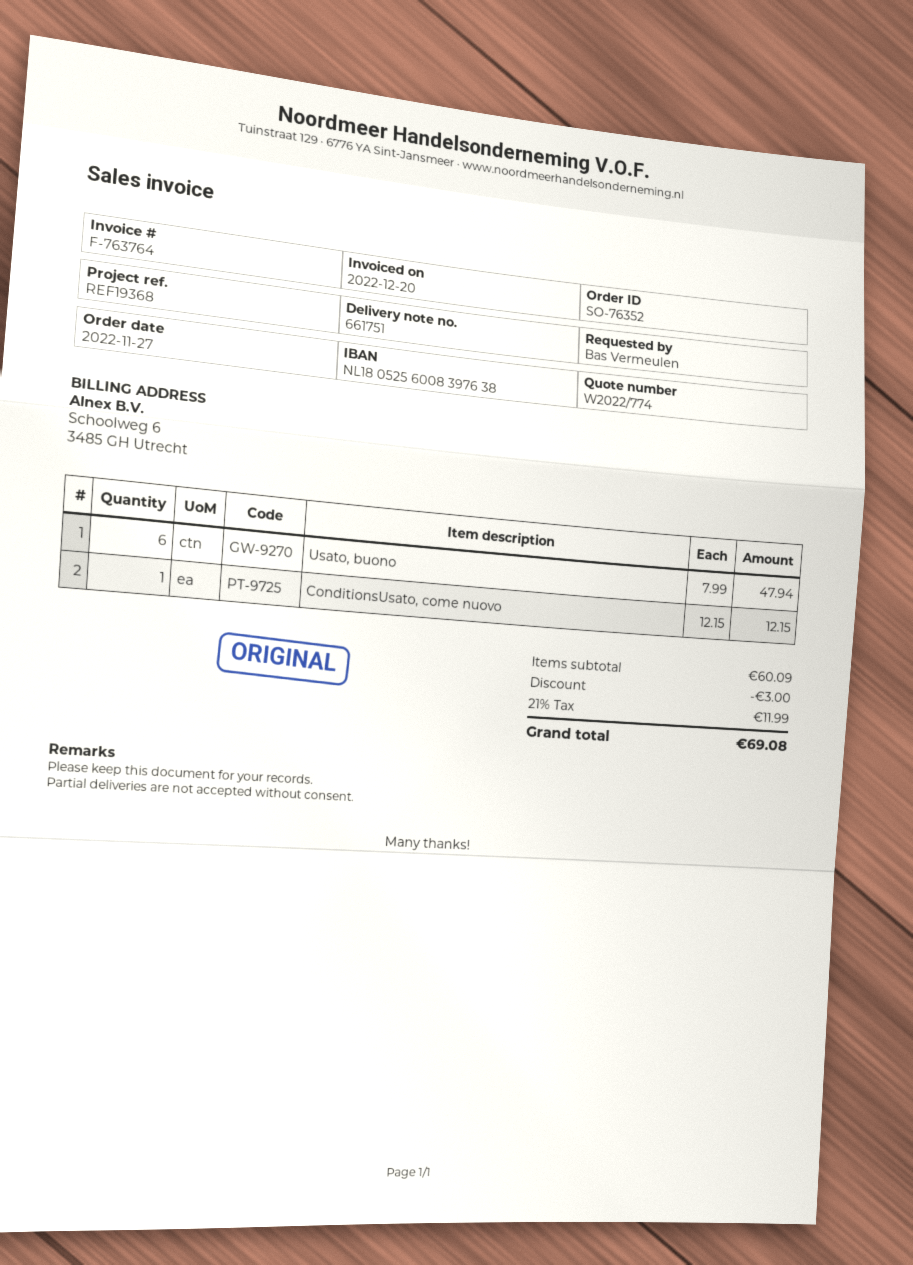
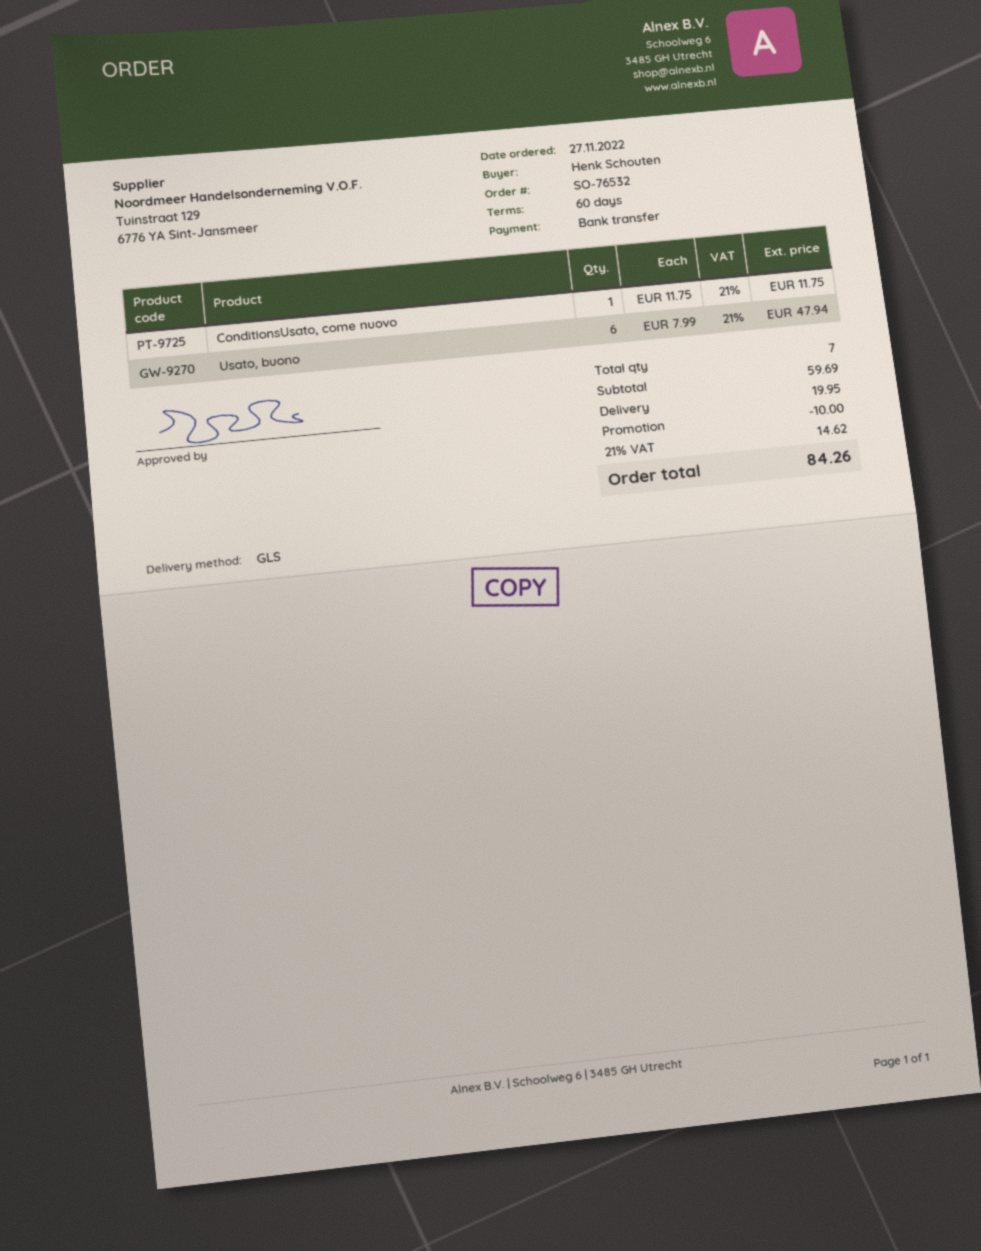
order number: SO-76352 -> SO-76532
ordered by: Bas Vermeulen -> Henk Schouten
ConditionsUsato, come nuovo: 1 x 12.15 = 12.15 -> 1 x 11.75 = 11.75
subtotal: 60.09 -> 59.69
discount: 3.00 -> 10.00
shipping: none -> 19.95
tax: 21% = 11.99 -> 21% = 14.62
total: 69.08 -> 84.26

